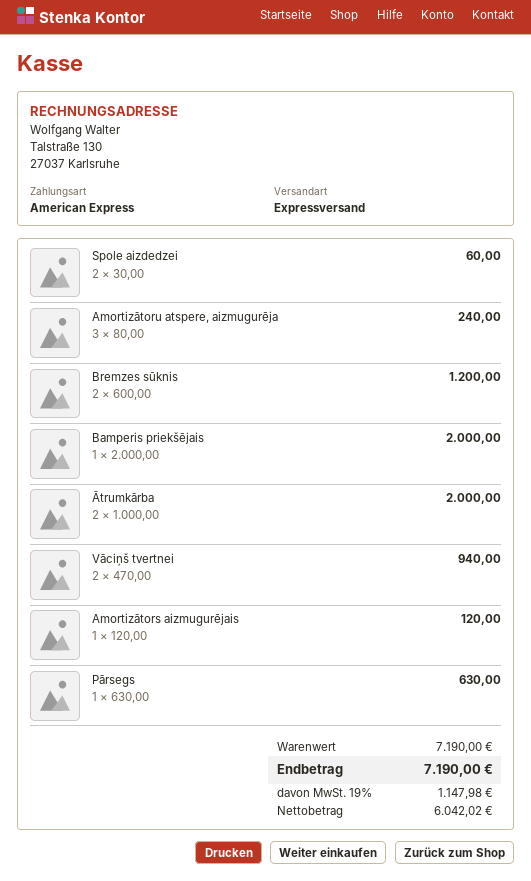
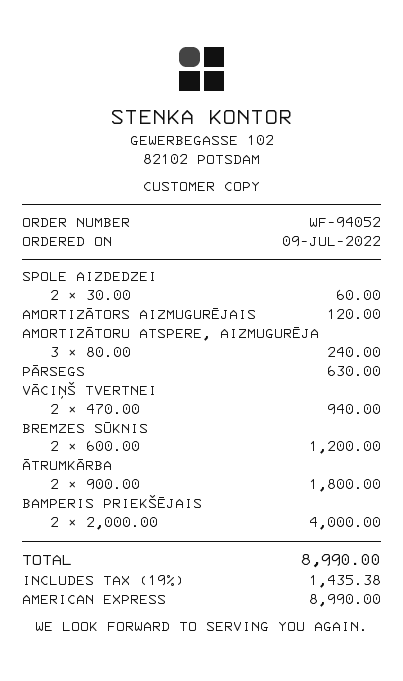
Bamperis priekšējais: 1 x 2000.00 = 2000.00 -> 2 x 2000.00 = 4000.00
Ātrumkārba: 2 x 1000.00 = 2000.00 -> 2 x 900.00 = 1800.00
tax: 19% = 1147.98 -> 19% = 1435.38
total: 7190.00 -> 8990.00

